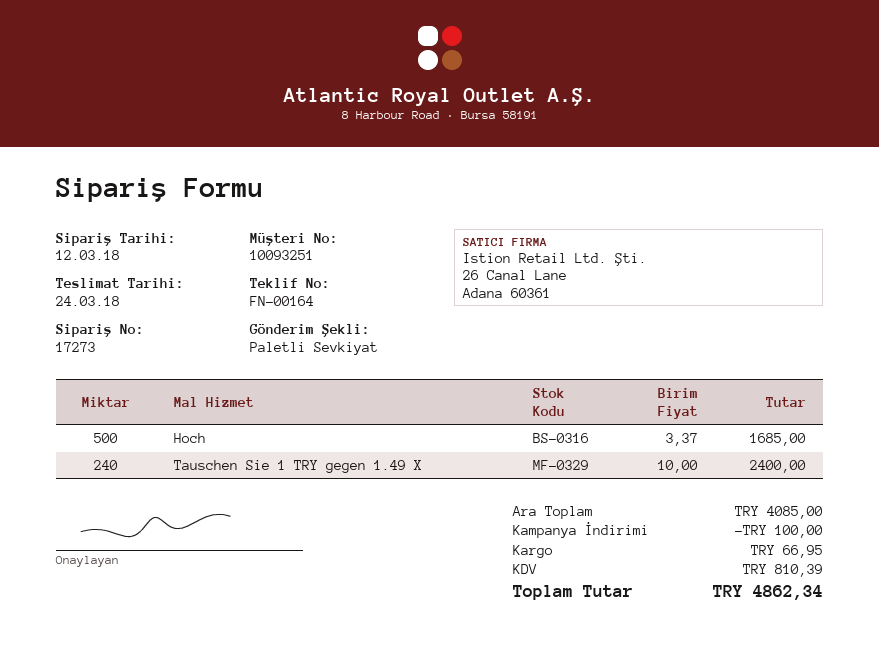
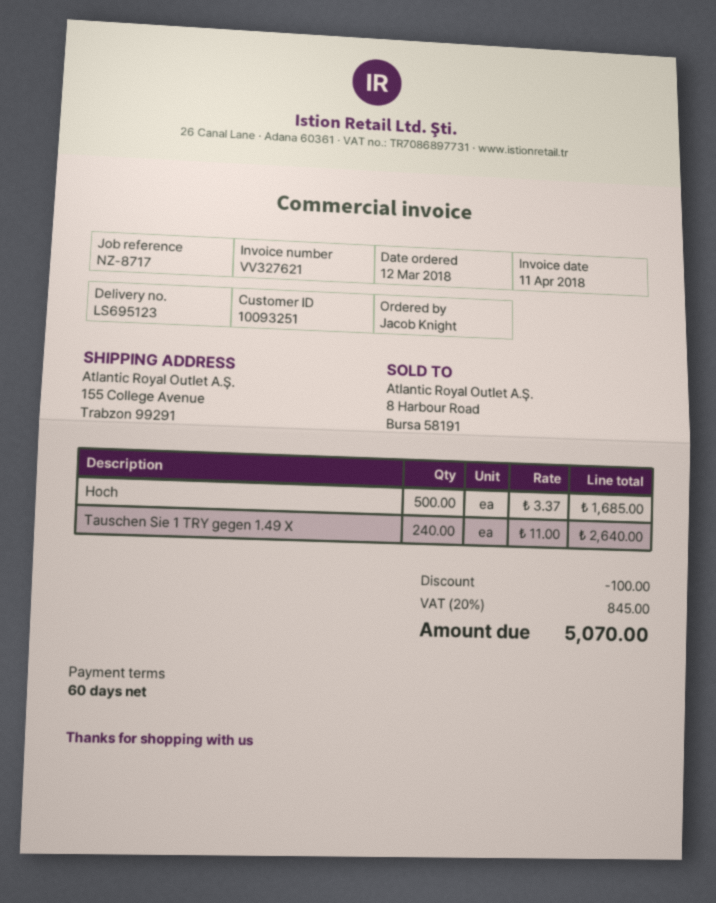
Tauschen Sie 1 TRY gegen 1.49 X: 240 x 10.00 = 2400.00 -> 240 x 11.00 = 2640.00
shipping: 66.95 -> none
tax: 810.39 -> 845.00
total: 4862.34 -> 5070.00

